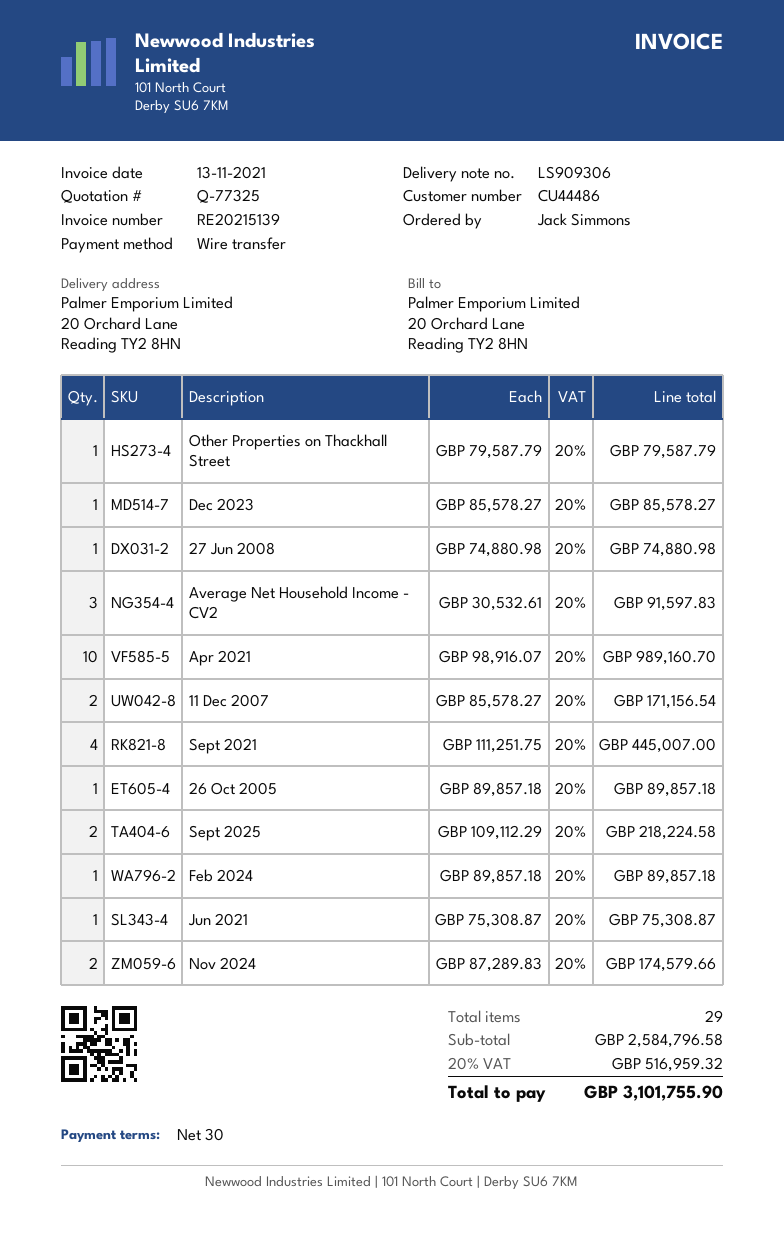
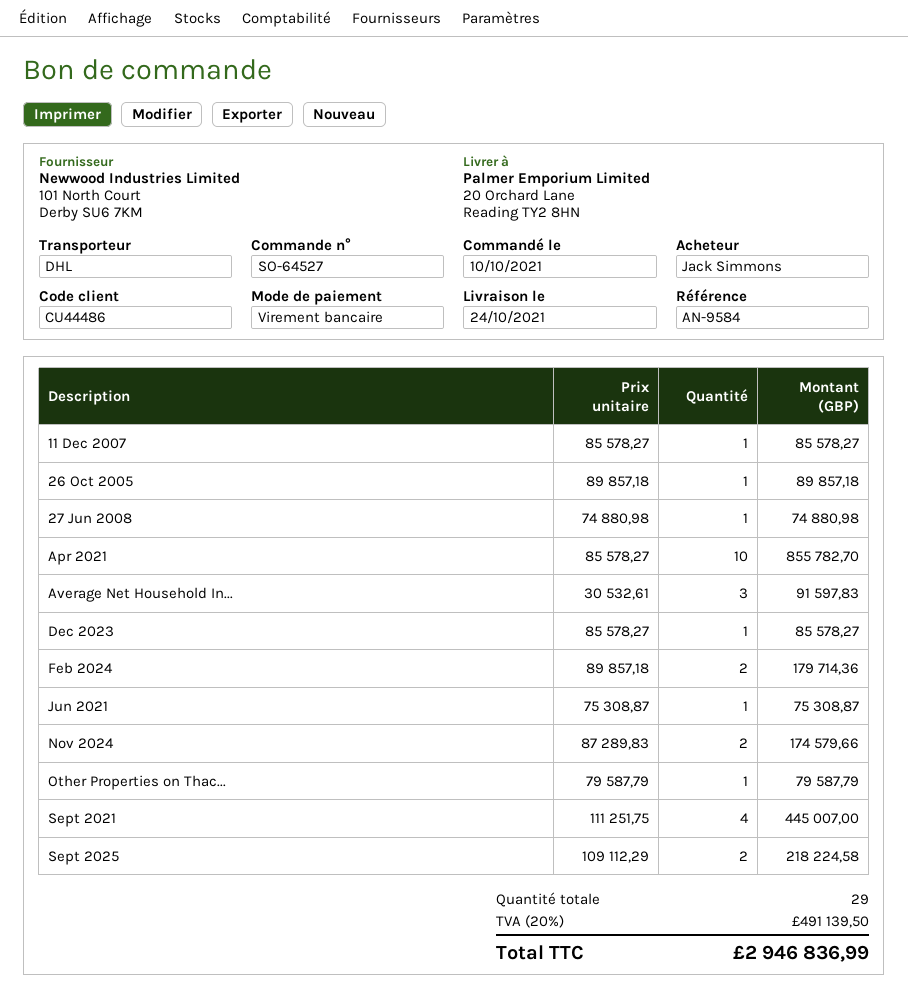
Apr 2021: 10 x 98916.07 = 989160.70 -> 10 x 85578.27 = 855782.70
11 Dec 2007: 2 x 85578.27 = 171156.54 -> 1 x 85578.27 = 85578.27
Feb 2024: 1 x 89857.18 = 89857.18 -> 2 x 89857.18 = 179714.36
tax: 20% = 516959.32 -> 20% = 491139.50
total: 3101755.90 -> 2946836.99

